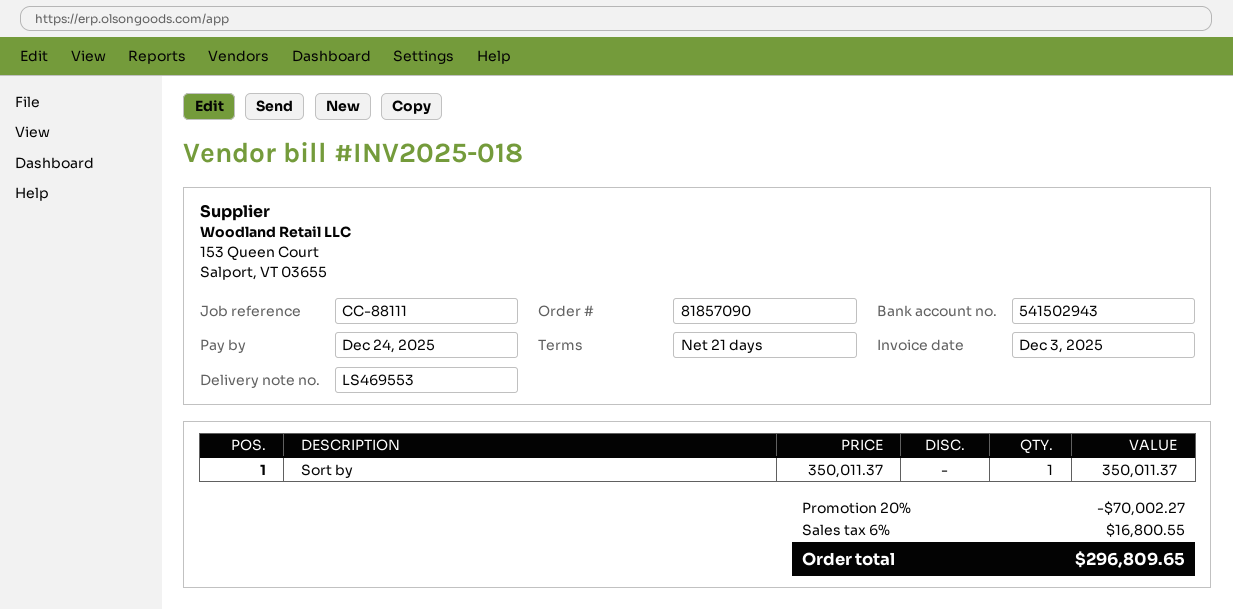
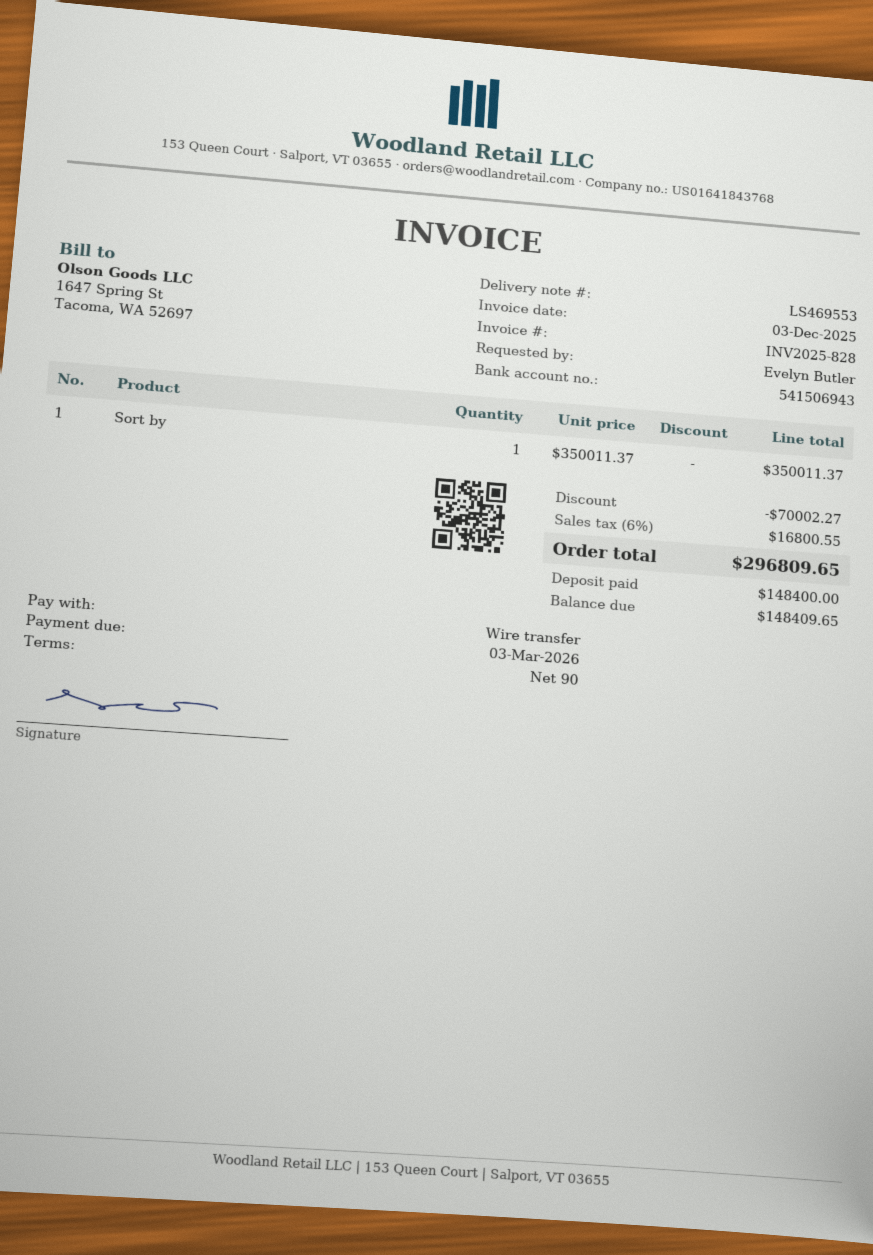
invoice number: INV2025-018 -> INV2025-828
payment terms: 21 days -> 90 days
due date: 2025-12-24 -> 2026-03-03
bank account: 541502943 -> 541506943

